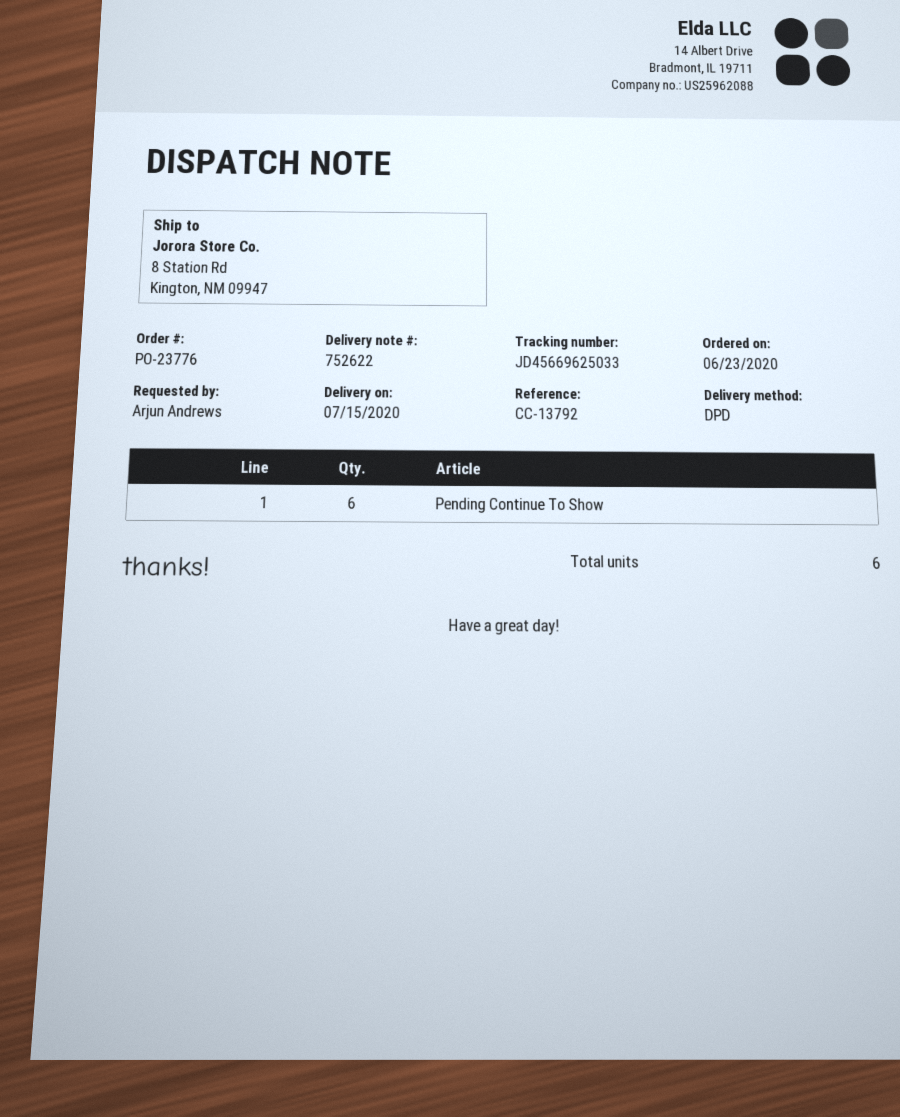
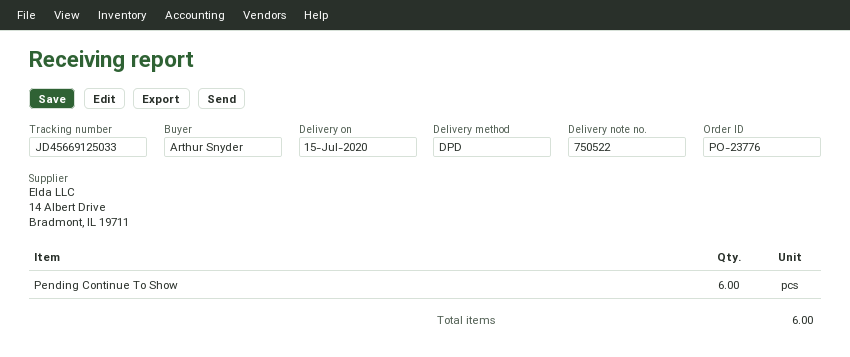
delivery note number: 752622 -> 750522
ordered by: Arjun Andrews -> Arthur Snyder
tracking number: JD45669625033 -> JD45669125033

